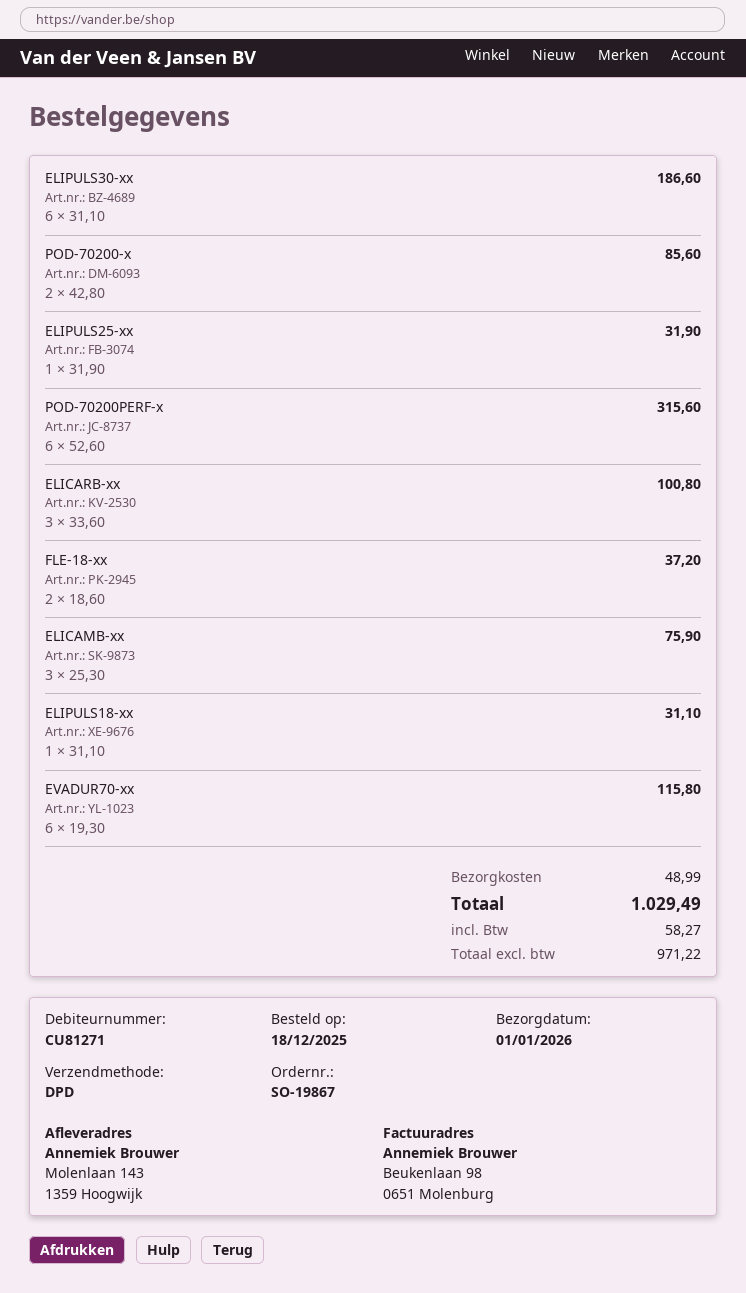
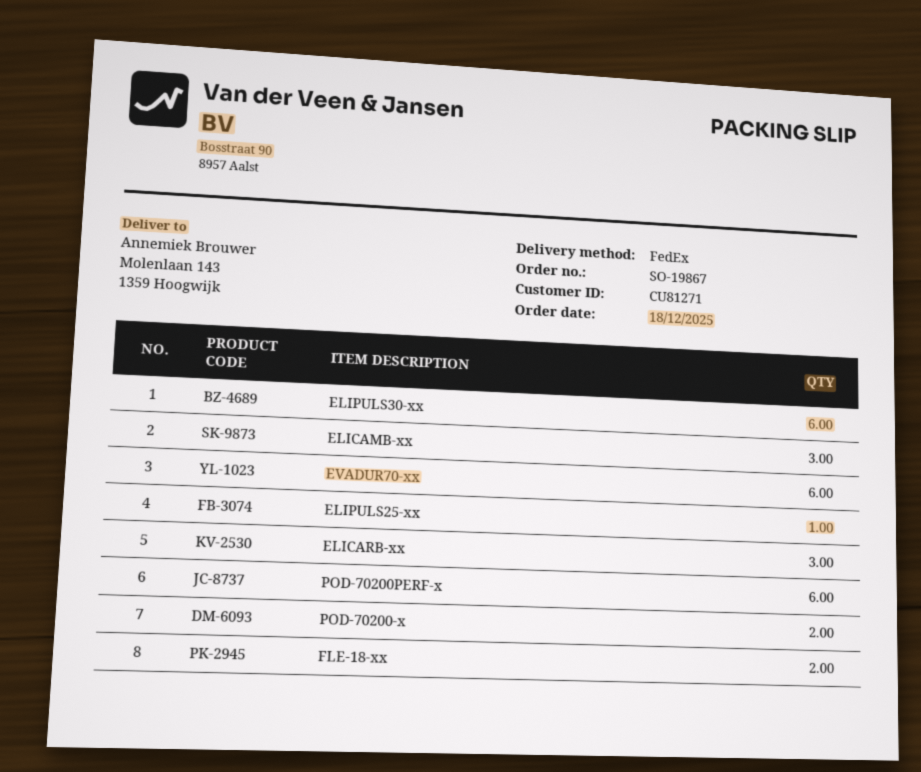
shipping method: DPD -> FedEx
ELIPULS18-xx: 1 -> none

